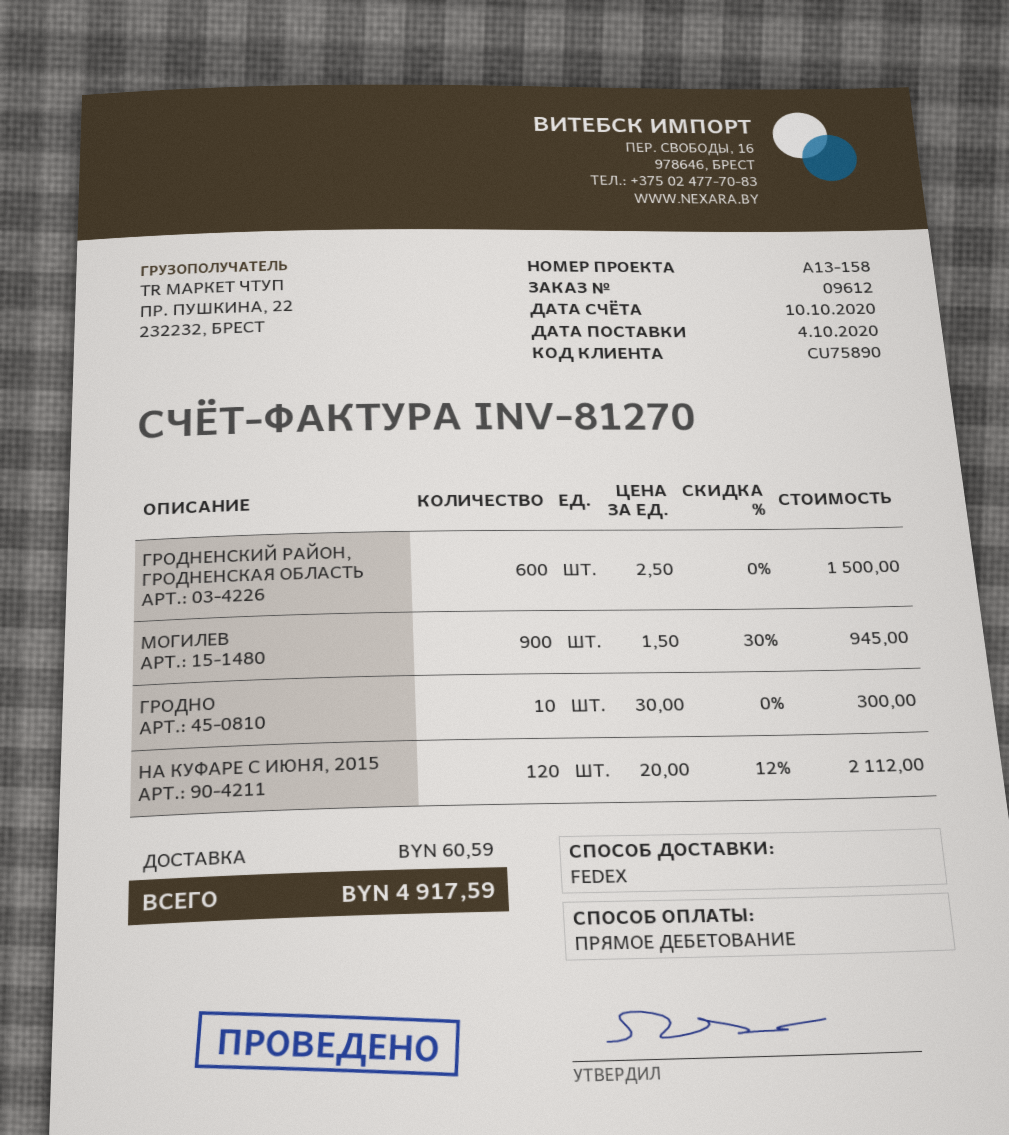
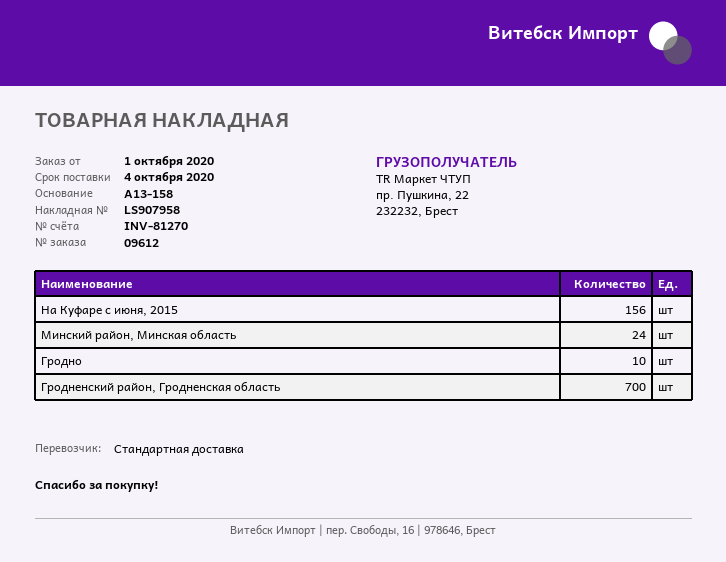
shipping method: FedEx -> standard
ГРОДНЕНСКИЙ РАЙОН, ГРОДНЕНСКАЯ ОБЛАСТЬ: 600 -> 700
МОГИЛЕВ: 900 -> none
НА КУФАРЕ С ИЮНЯ, 2015: 120 -> 156
Минский район, Минская область: none -> 24

